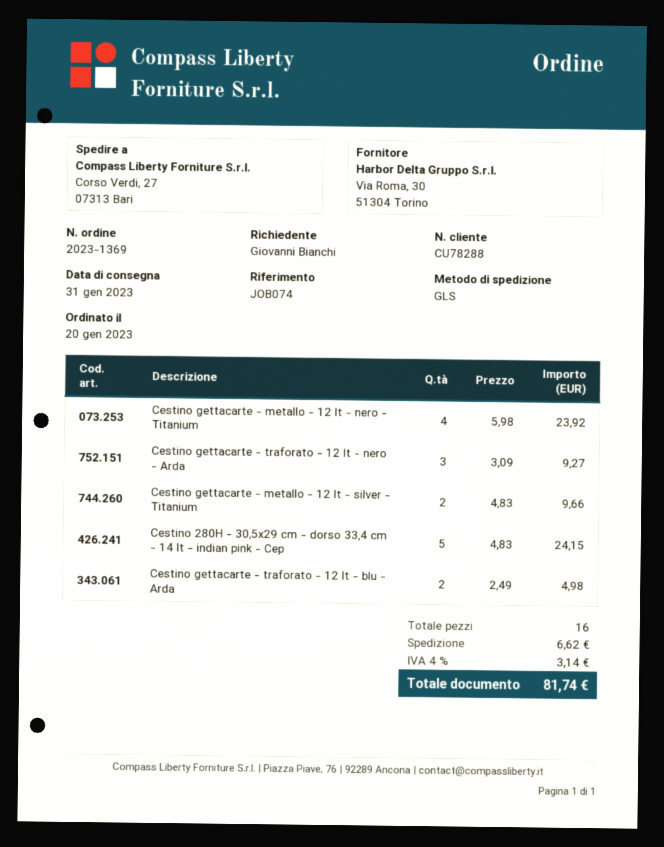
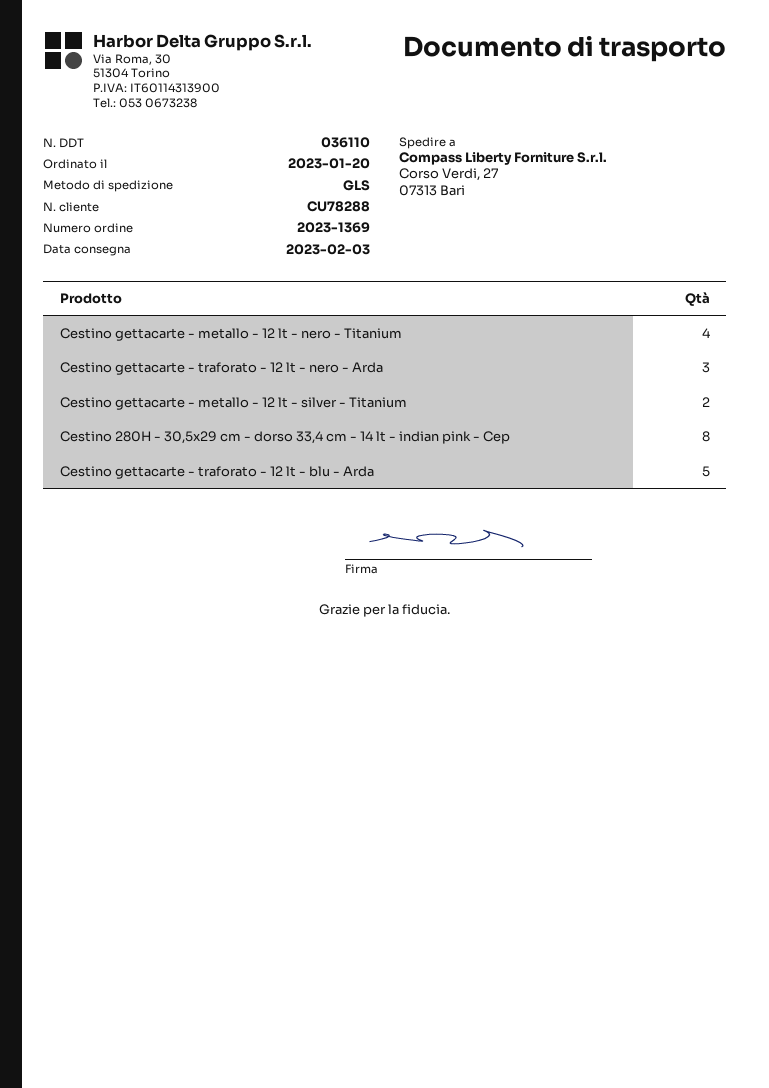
delivery date: 2023-01-31 -> 2023-02-03
Cestino 280H - 30,5x29 cm - dorso 33,4 cm - 14 lt - indian pink - Cep: 5 -> 8
Cestino gettacarte - traforato - 12 lt - blu - Arda: 2 -> 5

